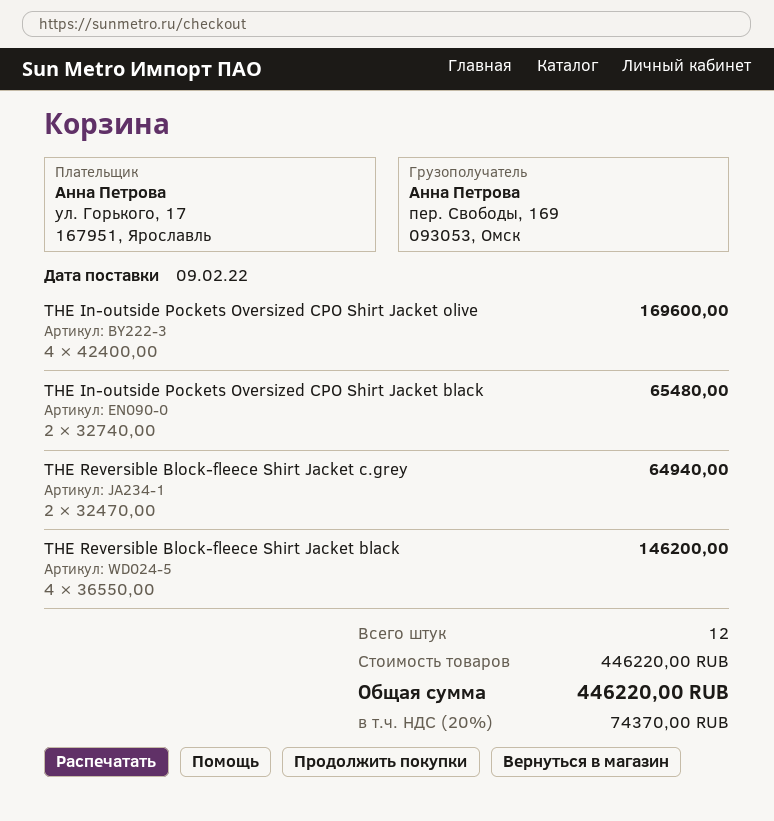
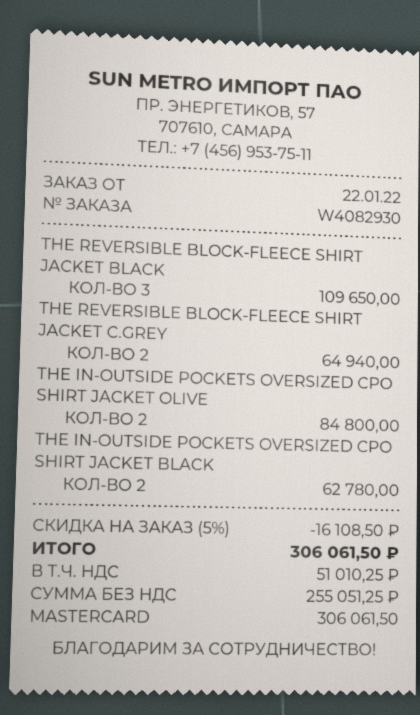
THE In-outside Pockets Oversized CPO Shirt Jacket olive: 4 for 169600.00 -> 2 for 84800.00
THE In-outside Pockets Oversized CPO Shirt Jacket black: 2 for 65480.00 -> 2 for 62780.00
THE Reversible Block-fleece Shirt Jacket black: 4 for 146200.00 -> 3 for 109650.00
discount: none -> 5% = 16108.50
tax: 74370.00 -> 51010.25
total: 446220.00 -> 306061.50

